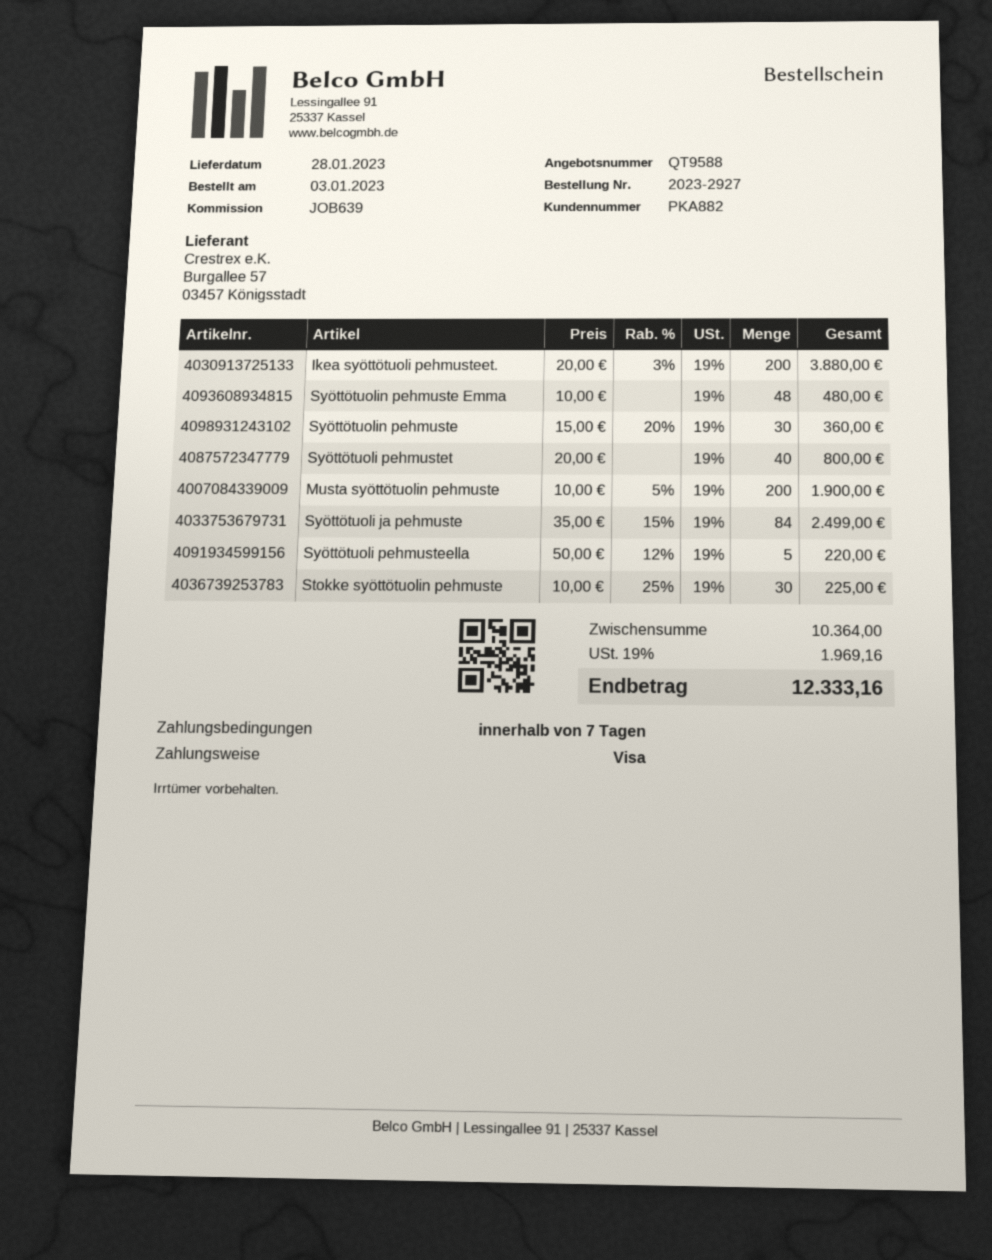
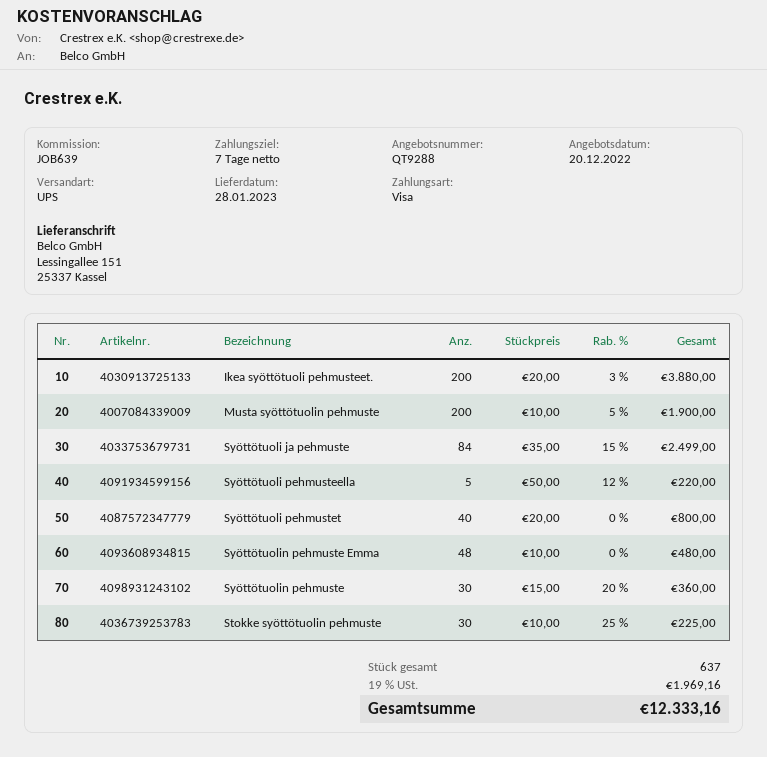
quote number: QT9588 -> QT9288

